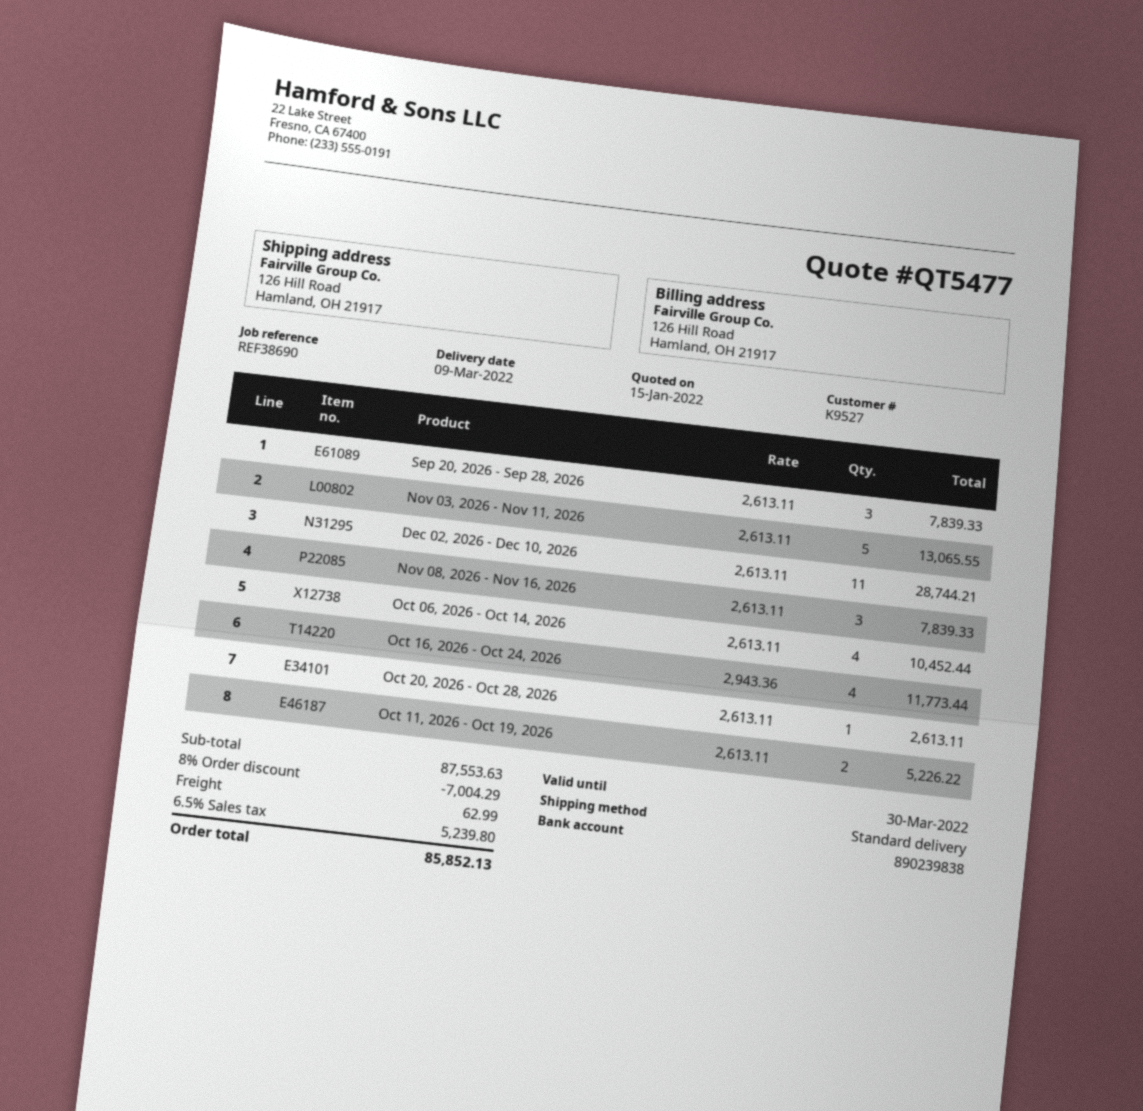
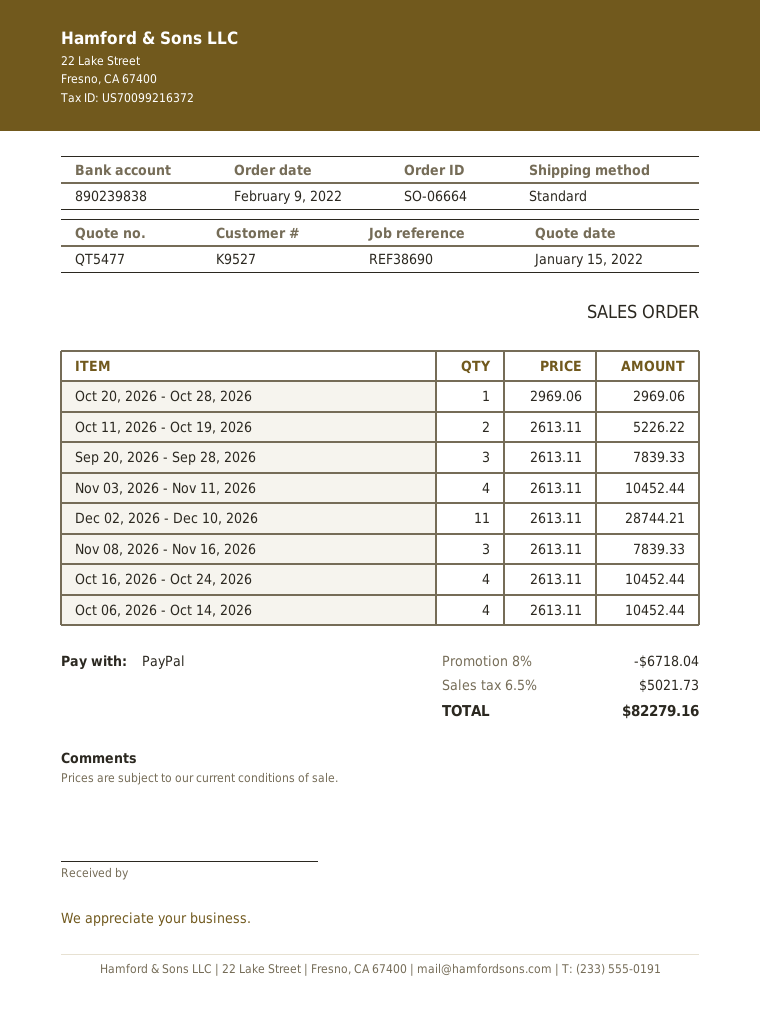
Nov 03, 2026 - Nov 11, 2026: 5 x 2613.11 = 13065.55 -> 4 x 2613.11 = 10452.44
Oct 16, 2026 - Oct 24, 2026: 4 x 2943.36 = 11773.44 -> 4 x 2613.11 = 10452.44
Oct 20, 2026 - Oct 28, 2026: 1 x 2613.11 = 2613.11 -> 1 x 2969.06 = 2969.06
discount: 8% = 7004.29 -> 8% = 6718.04
shipping: 62.99 -> none
tax: 6.5% = 5239.80 -> 6.5% = 5021.73
total: 85852.13 -> 82279.16

